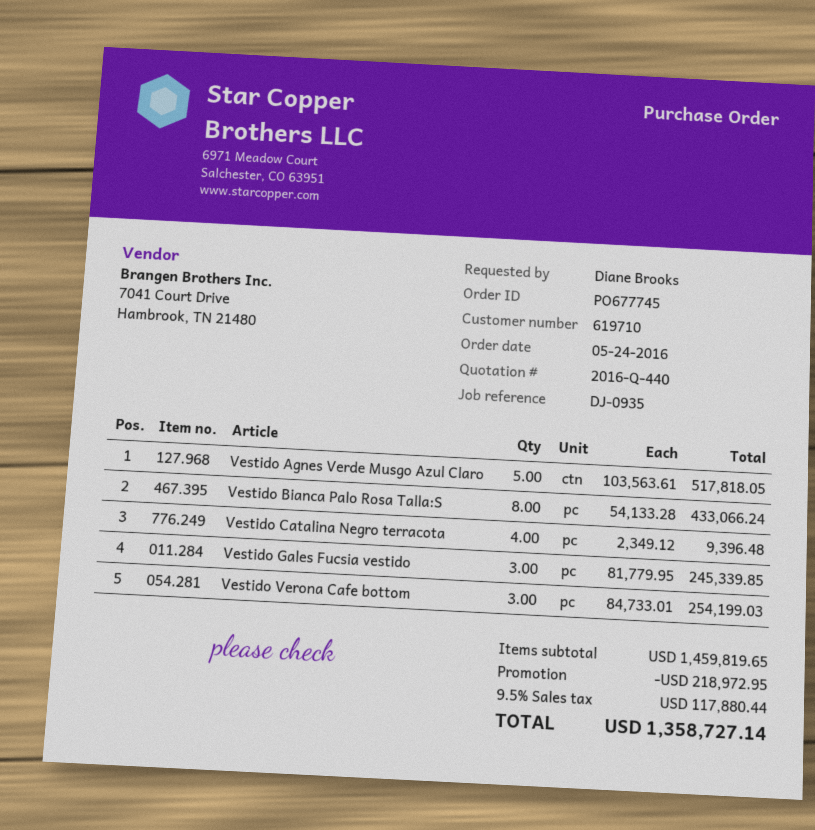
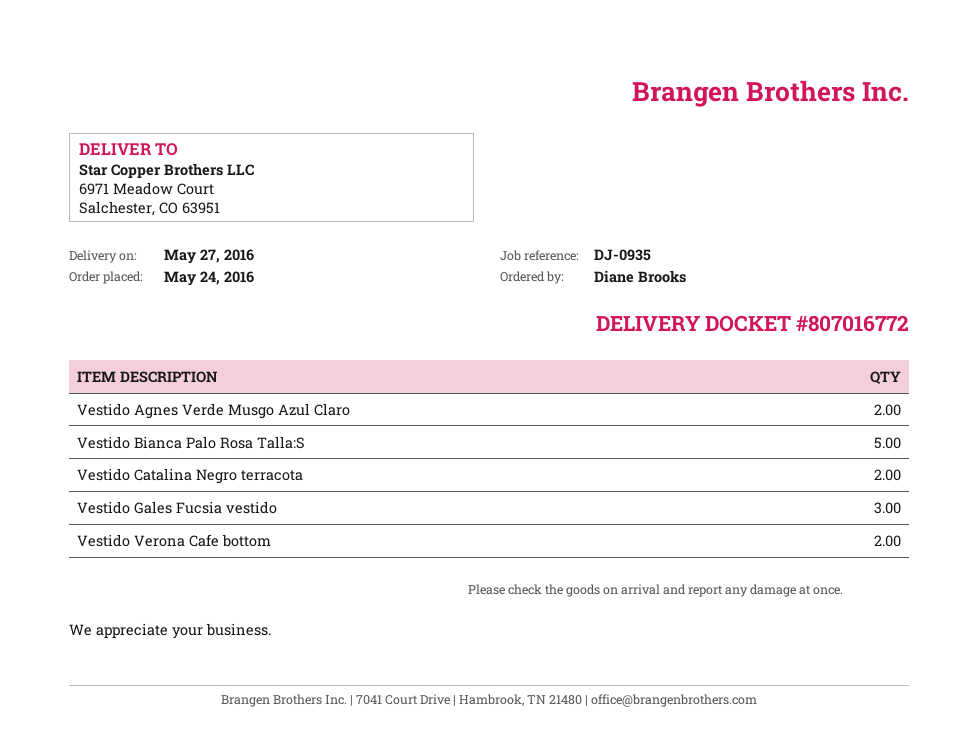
Vestido Agnes Verde Musgo Azul Claro: 5 -> 2
Vestido Bianca Palo Rosa Talla:S: 8 -> 5
Vestido Catalina Negro terracota: 4 -> 2
Vestido Verona Cafe bottom: 3 -> 2

